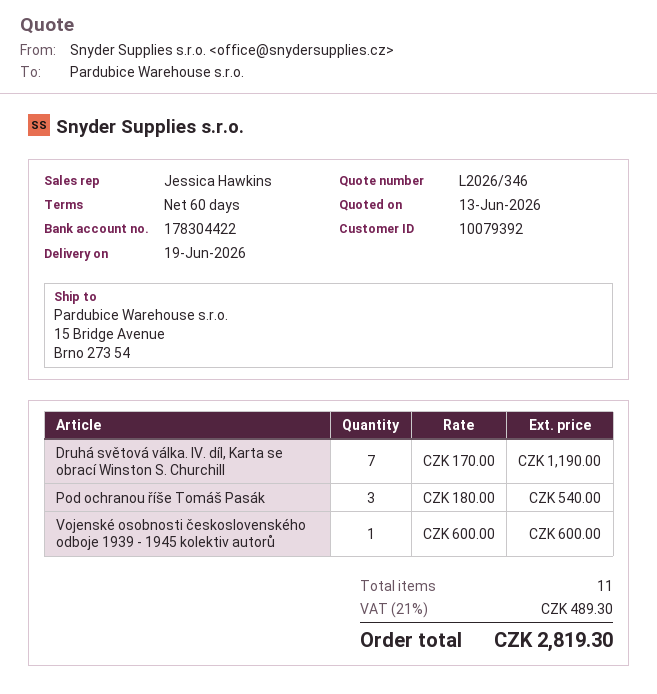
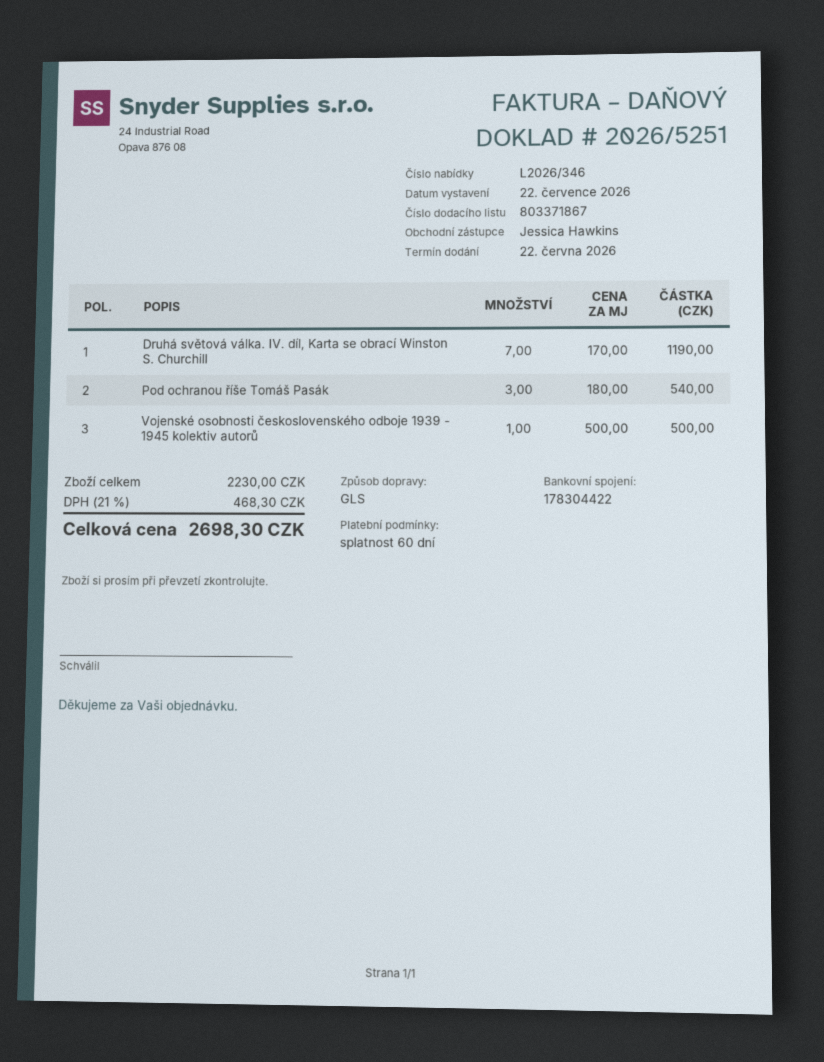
delivery date: 2026-06-19 -> 2026-06-22
Vojenské osobnosti československého odboje 1939 - 1945 kolektiv autorů: 1 x 600.00 = 600.00 -> 1 x 500.00 = 500.00
tax: 21% = 489.30 -> 21% = 468.30
total: 2819.30 -> 2698.30

